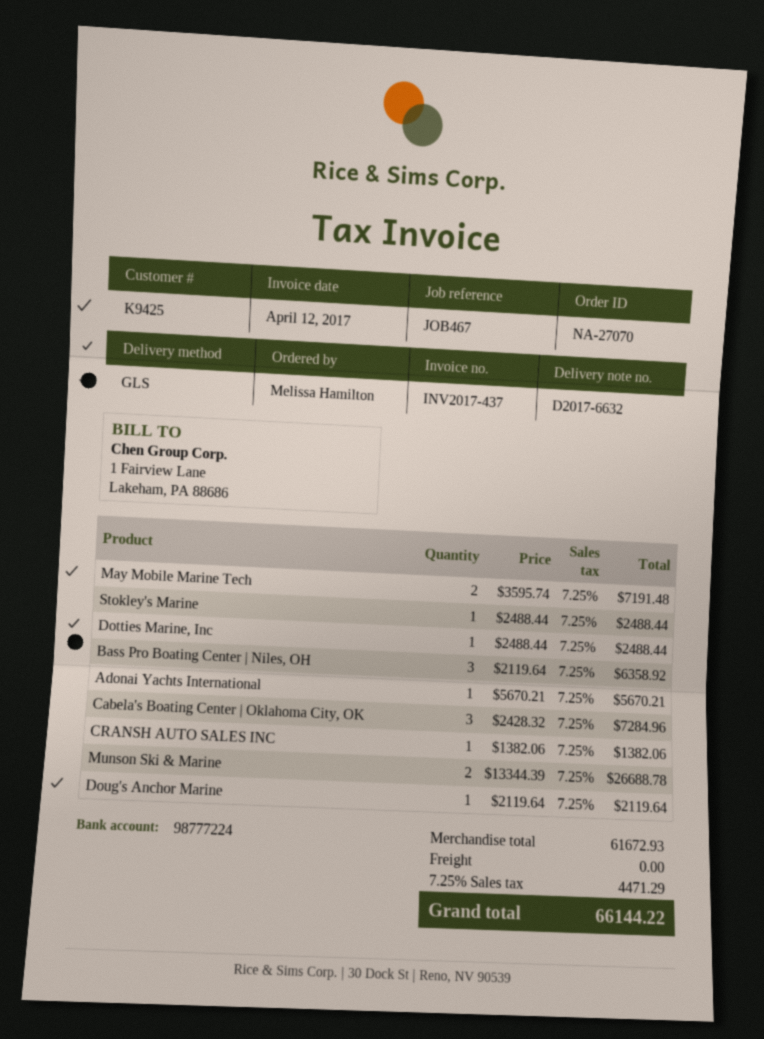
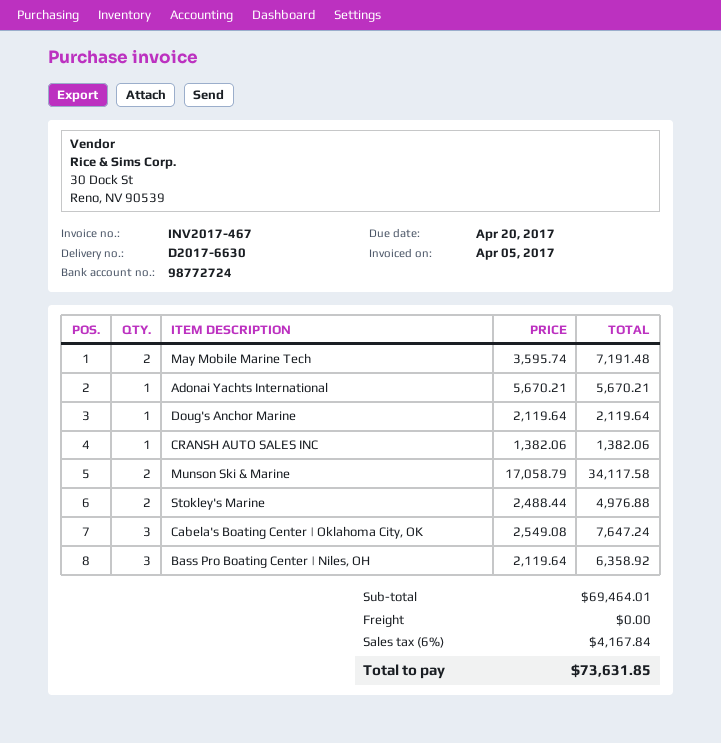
delivery note number: D2017-6632 -> D2017-6630
invoice number: INV2017-437 -> INV2017-467
invoice date: 2017-04-12 -> 2017-04-05
bank account: 98777224 -> 98772724
Stokley's Marine: 1 x 2488.44 = 2488.44 -> 2 x 2488.44 = 4976.88
Dotties Marine, Inc: 1 x 2488.44 = 2488.44 -> none
Cabela's Boating Center | Oklahoma City, OK: 3 x 2428.32 = 7284.96 -> 3 x 2549.08 = 7647.24
Munson Ski & Marine: 2 x 13344.39 = 26688.78 -> 2 x 17058.79 = 34117.58
subtotal: 61672.93 -> 69464.01
tax: 7.25% = 4471.29 -> 6% = 4167.84
total: 66144.22 -> 73631.85

